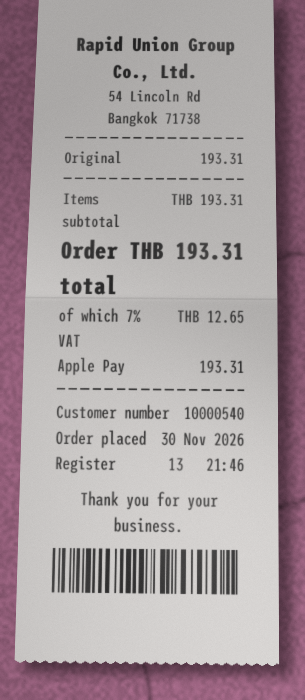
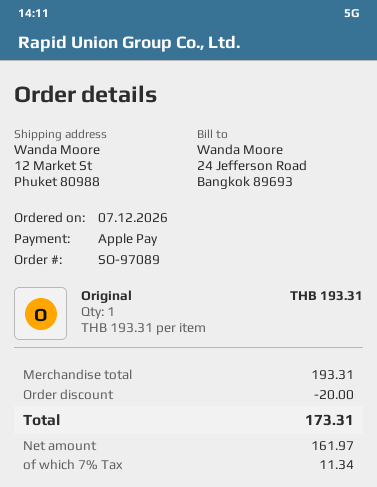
order date: 2026-11-30 -> 2026-12-07
discount: none -> 20.00
tax: 7% = 12.65 -> 7% = 11.34
total: 193.31 -> 173.31

